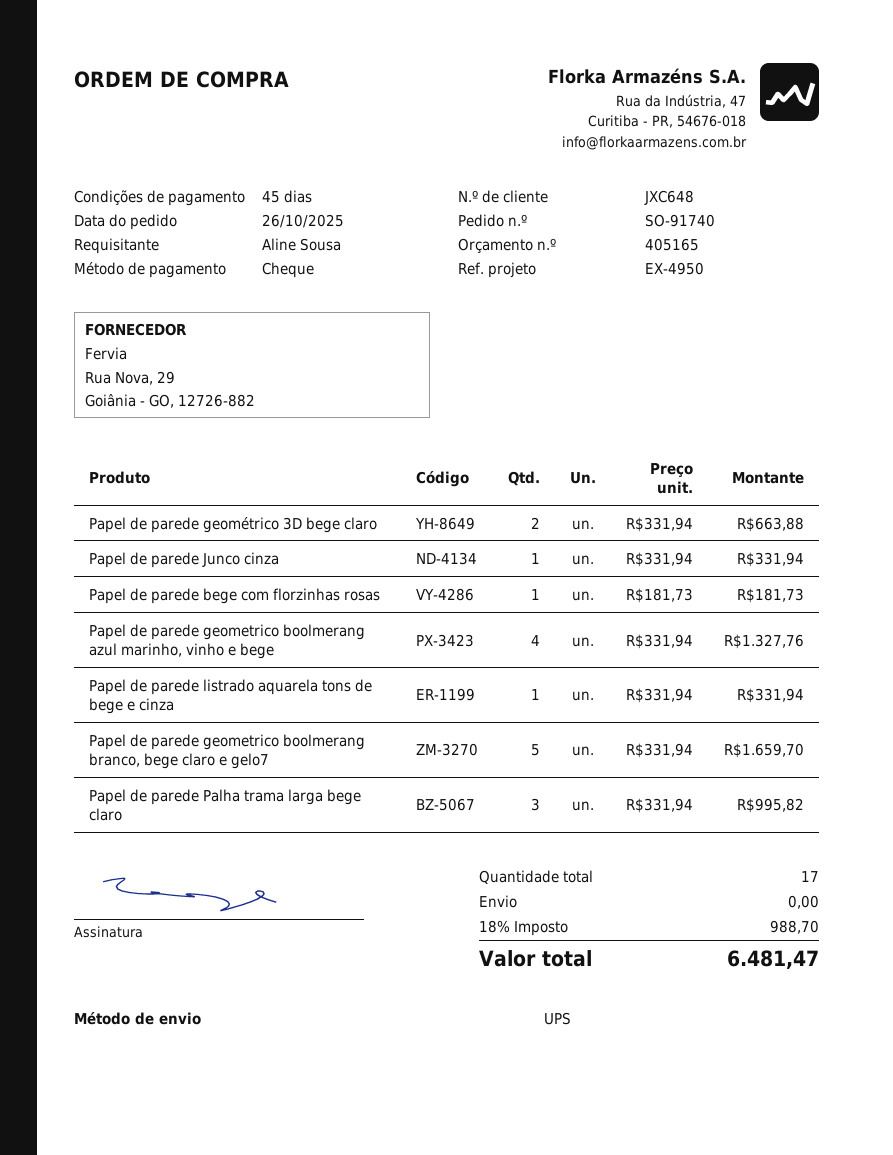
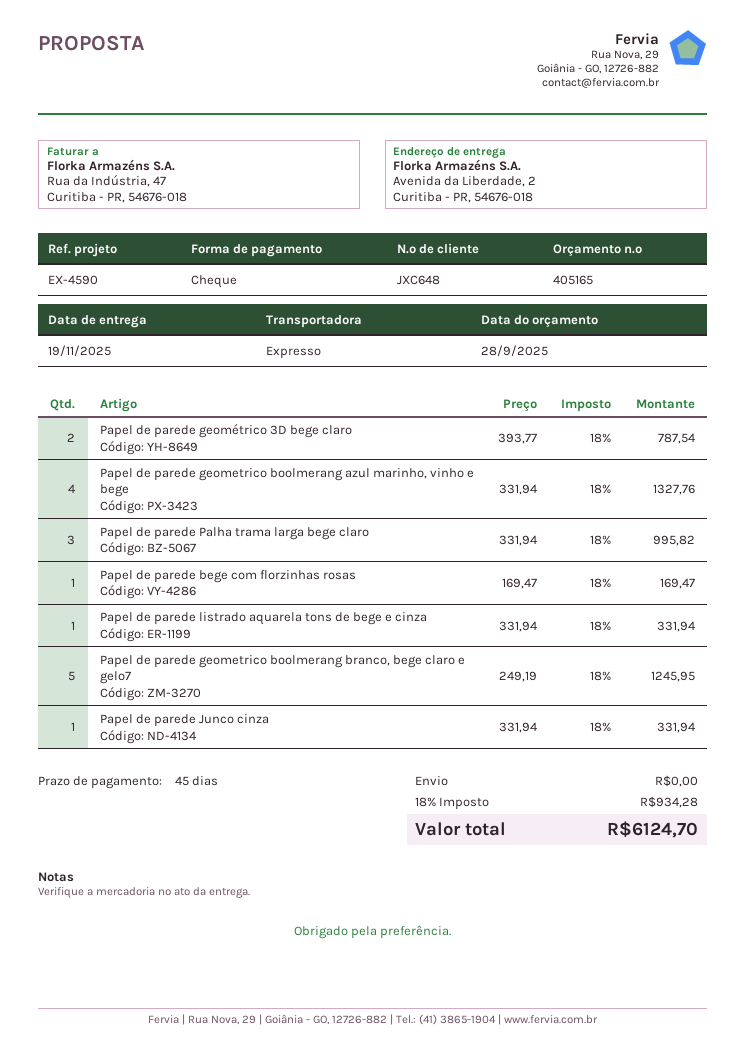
reference: EX-4950 -> EX-4590
shipping method: UPS -> express
Papel de parede geométrico 3D bege claro: 2 x 331.94 = 663.88 -> 2 x 393.77 = 787.54
Papel de parede bege com florzinhas rosas: 1 x 181.73 = 181.73 -> 1 x 169.47 = 169.47
Papel de parede geometrico boolmerang branco, bege claro e gelo7: 5 x 331.94 = 1659.70 -> 5 x 249.19 = 1245.95
tax: 18% = 988.70 -> 18% = 934.28
total: 6481.47 -> 6124.70

